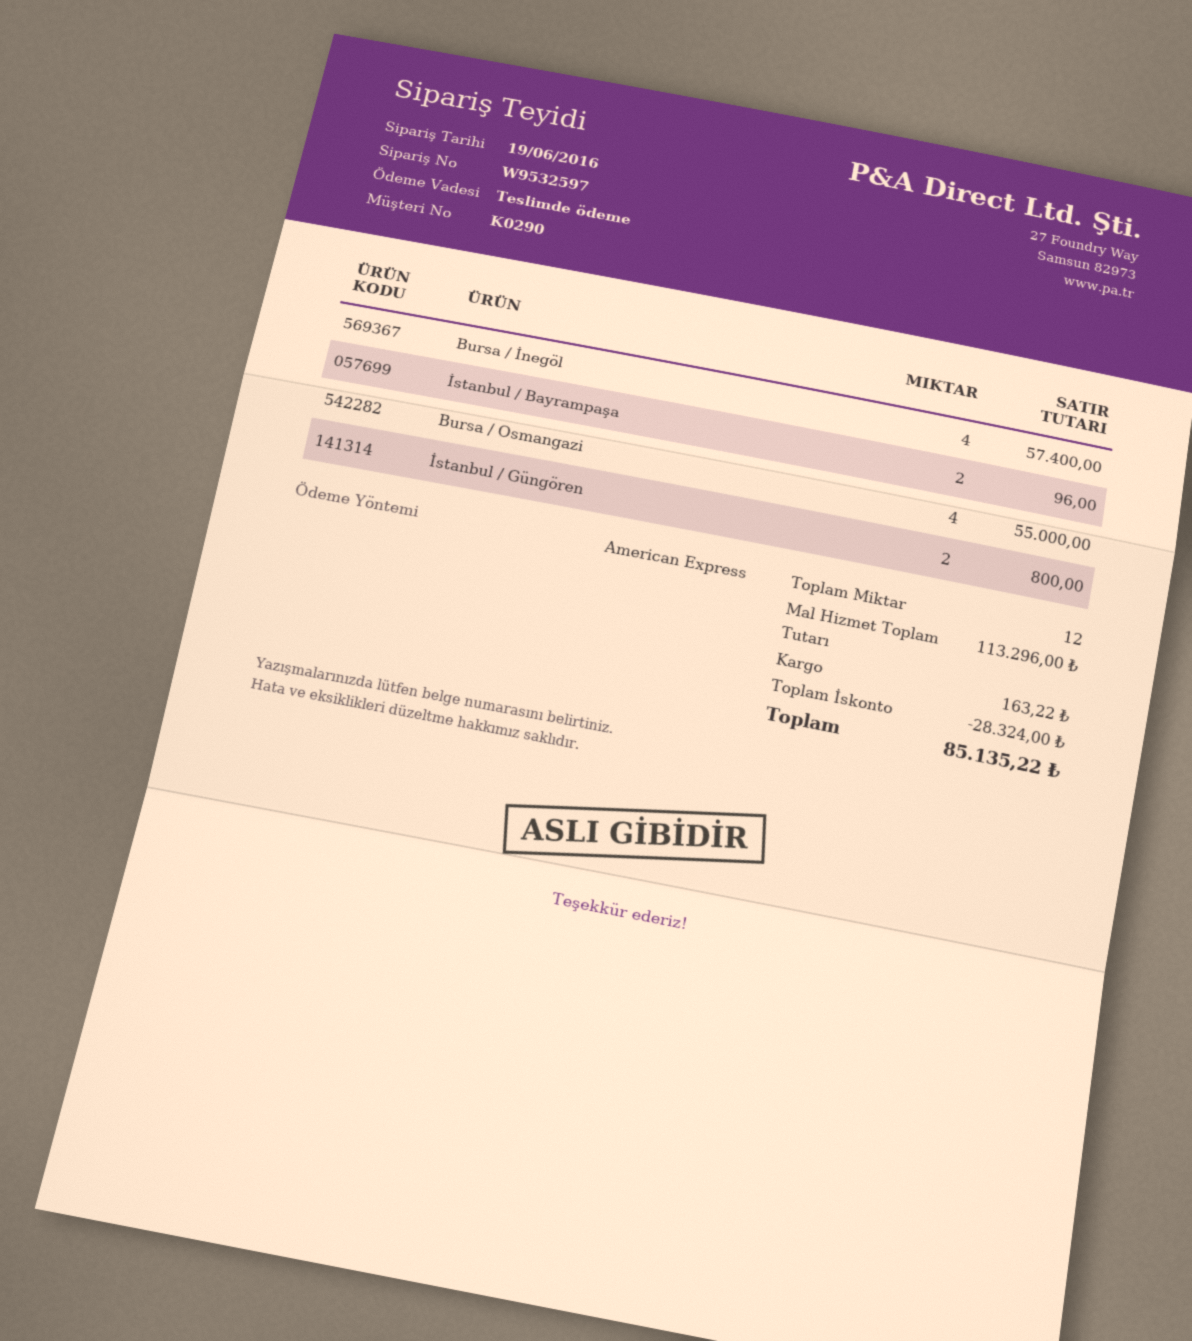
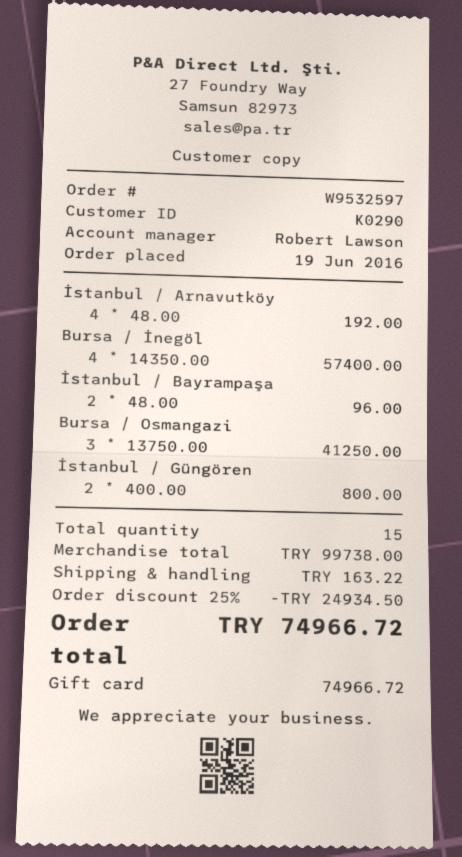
payment method: American Express -> gift card
Bursa / Osmangazi: 4 for 55000.00 -> 3 for 41250.00
İstanbul / Arnavutköy: none -> 4 for 192.00
total quantity: 12 -> 15
subtotal: 113296.00 -> 99738.00
discount: 28324.00 -> 24934.50
total: 85135.22 -> 74966.72

